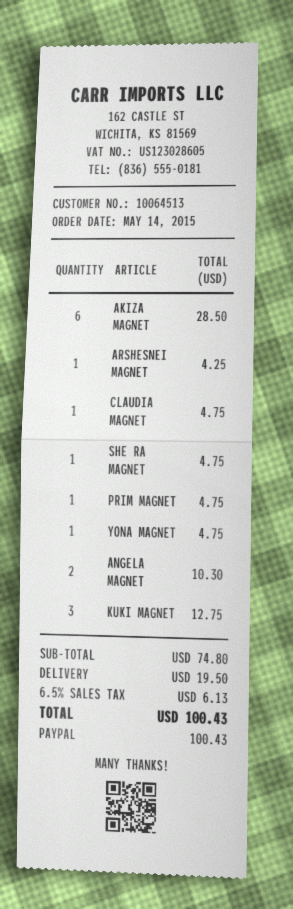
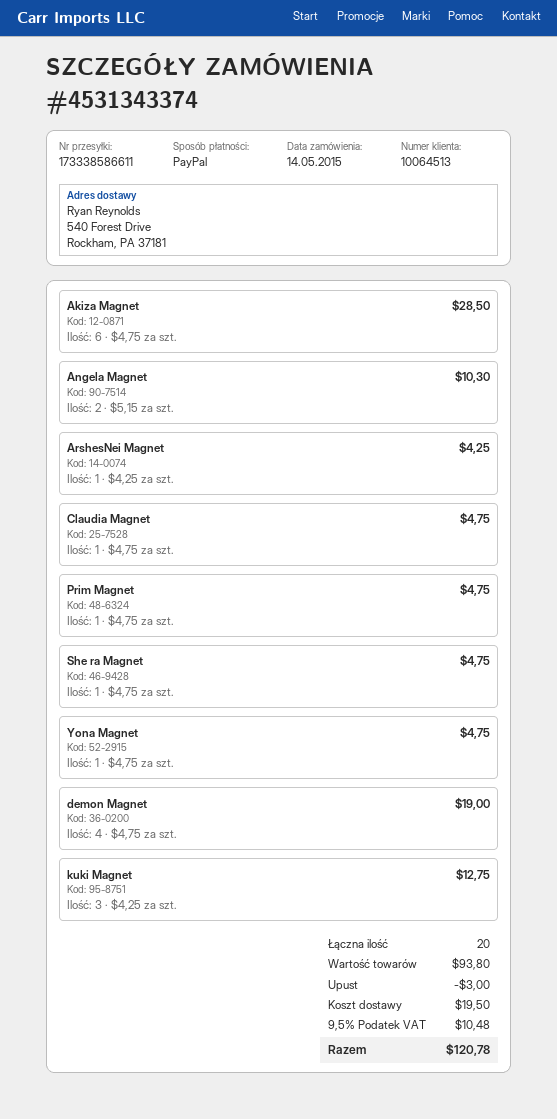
demon Magnet: none -> 4 for 19.00
subtotal: 74.80 -> 93.80
discount: none -> 3.00
tax: 6.5% = 6.13 -> 9.5% = 10.48
total: 100.43 -> 120.78

